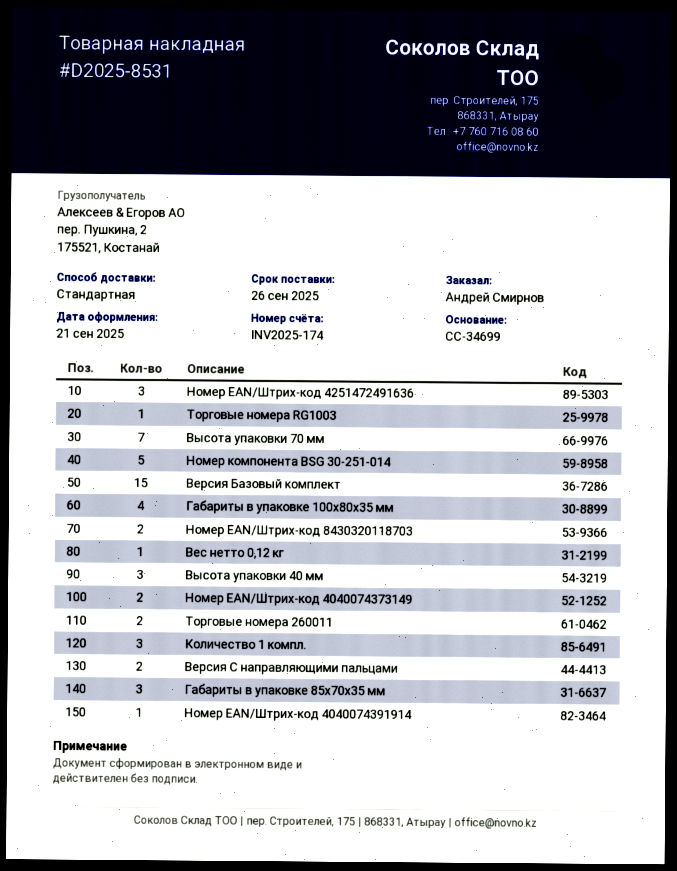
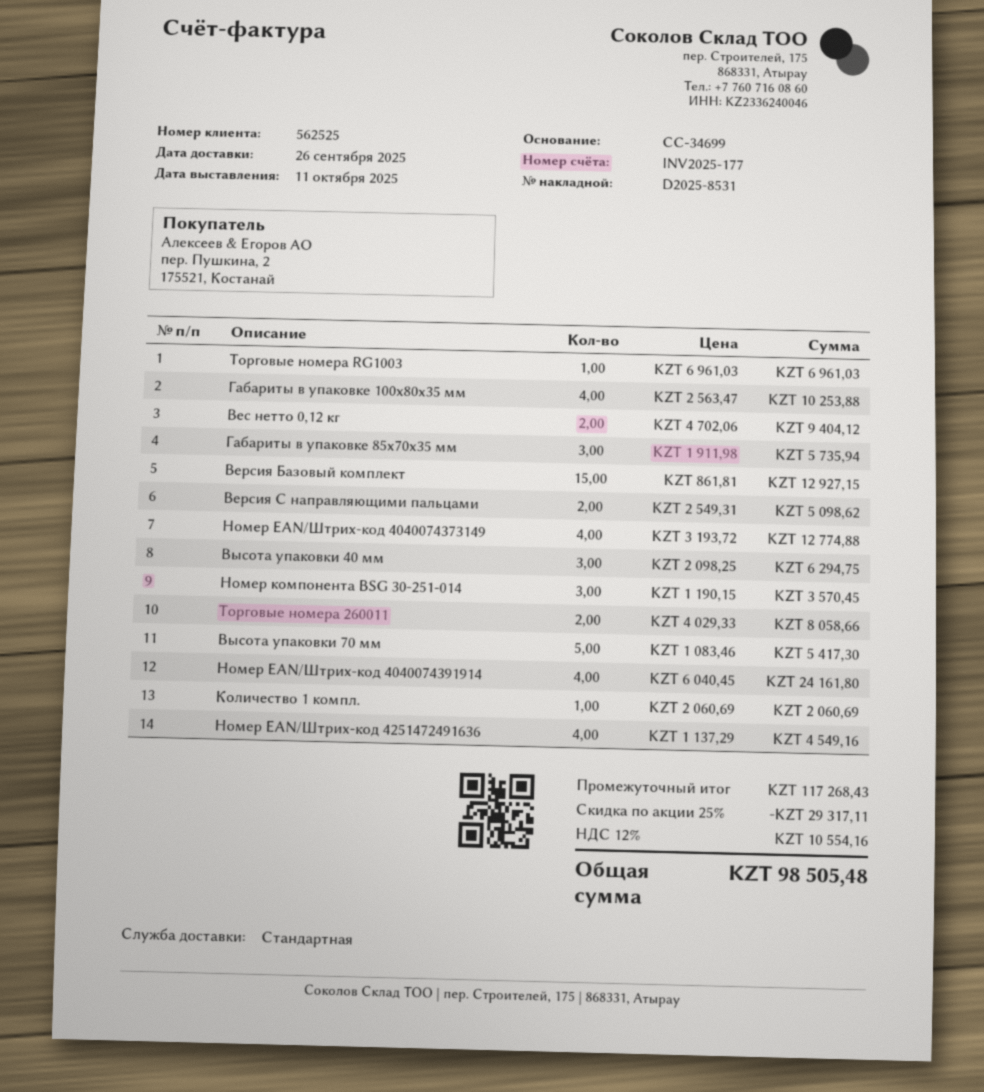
invoice number: INV2025-174 -> INV2025-177
Номер EAN/Штрих-код 4251472491636: 3 -> 4
Высота упаковки 70 мм: 7 -> 5
Номер компонента BSG 30-251-014: 5 -> 3
Номер EAN/Штрих-код 8430320118703: 2 -> none
Вес нетто 0,12 кг: 1 -> 2
Номер EAN/Штрих-код 4040074373149: 2 -> 4
Количество 1 компл.: 3 -> 1
Номер EAN/Штрих-код 4040074391914: 1 -> 4

